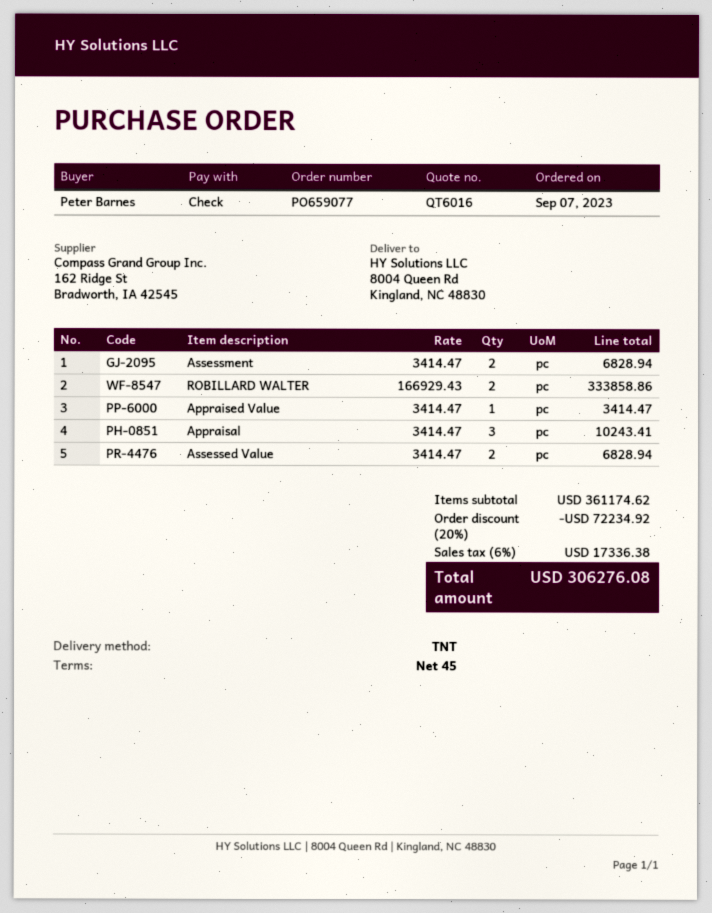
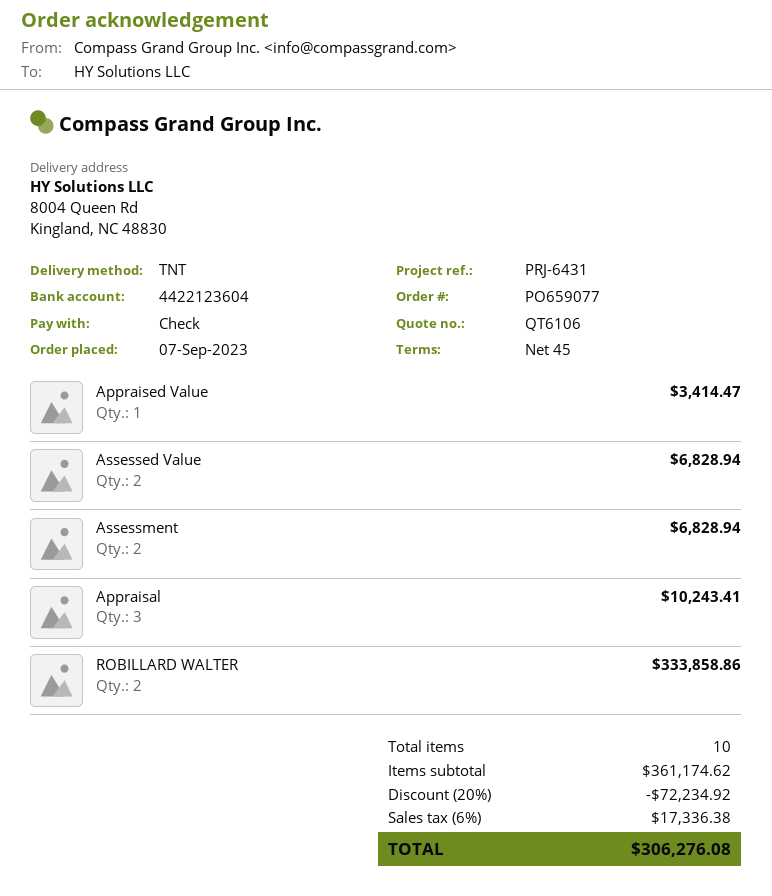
quote number: QT6016 -> QT6106

